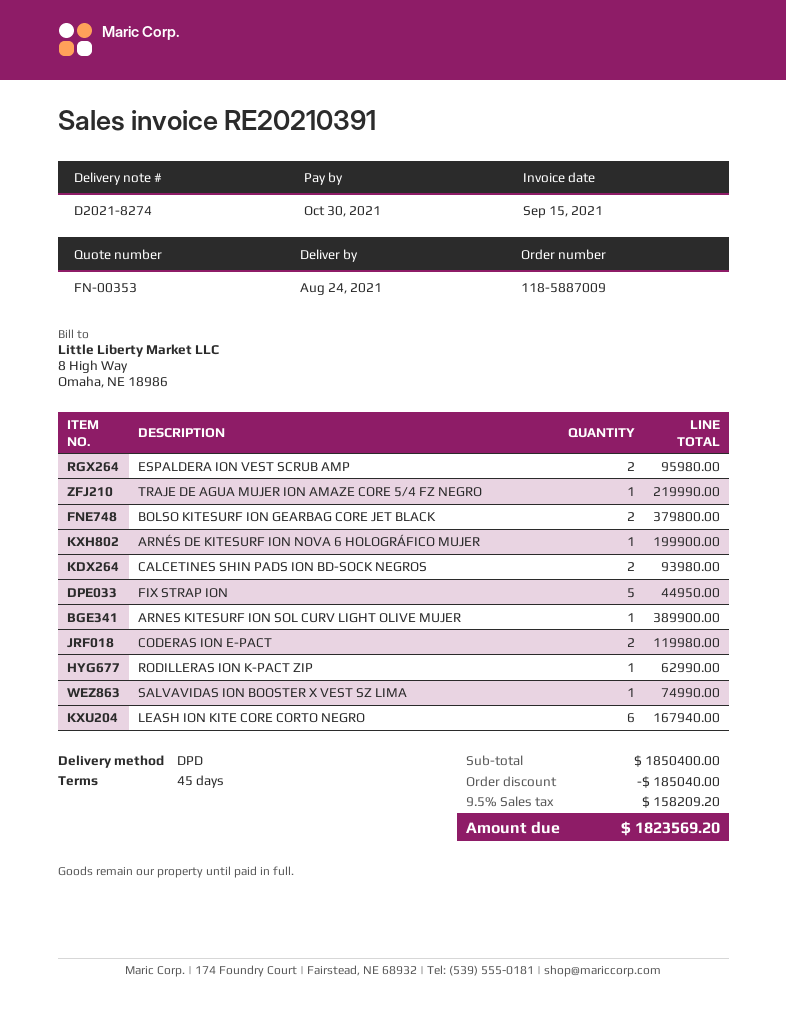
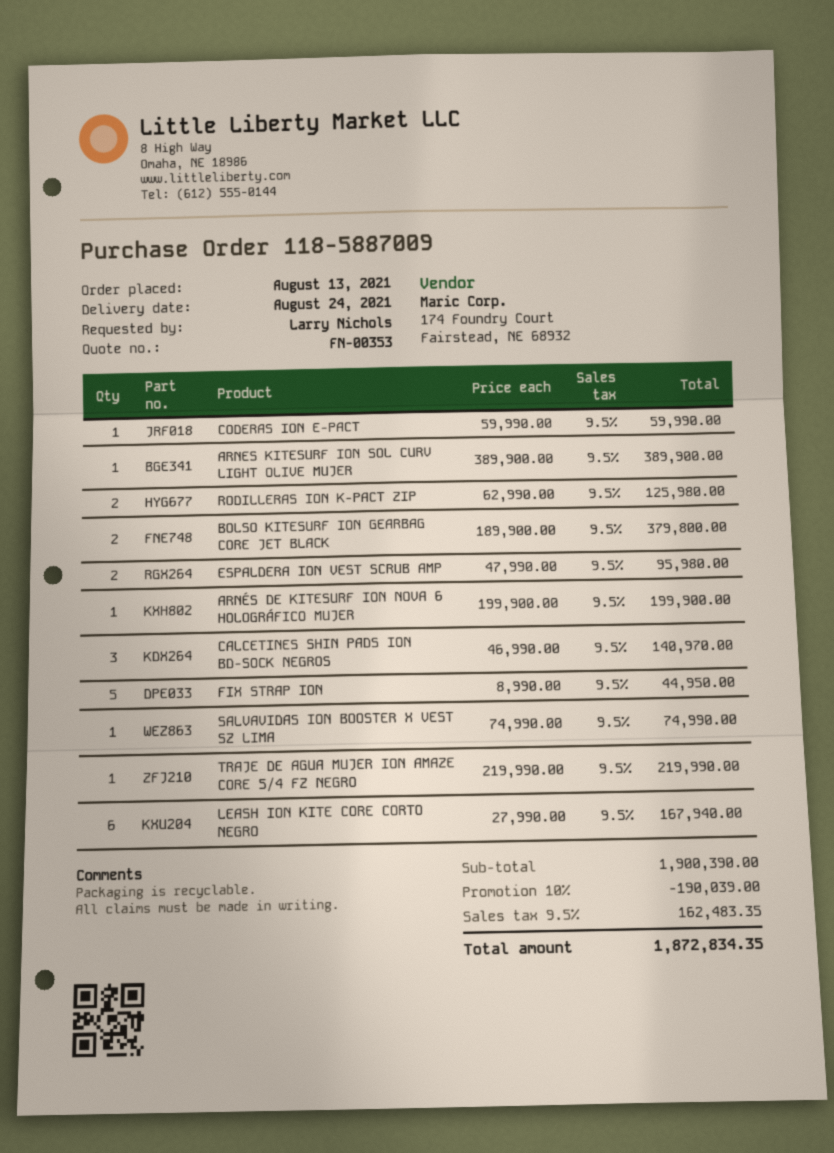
CALCETINES SHIN PADS ION BD-SOCK NEGROS: 2 for 93980.00 -> 3 for 140970.00
CODERAS ION E-PACT: 2 for 119980.00 -> 1 for 59990.00
RODILLERAS ION K-PACT ZIP: 1 for 62990.00 -> 2 for 125980.00
subtotal: 1850400.00 -> 1900390.00
discount: 185040.00 -> 190039.00
tax: 9.5% = 158209.20 -> 9.5% = 162483.35
total: 1823569.20 -> 1872834.35

